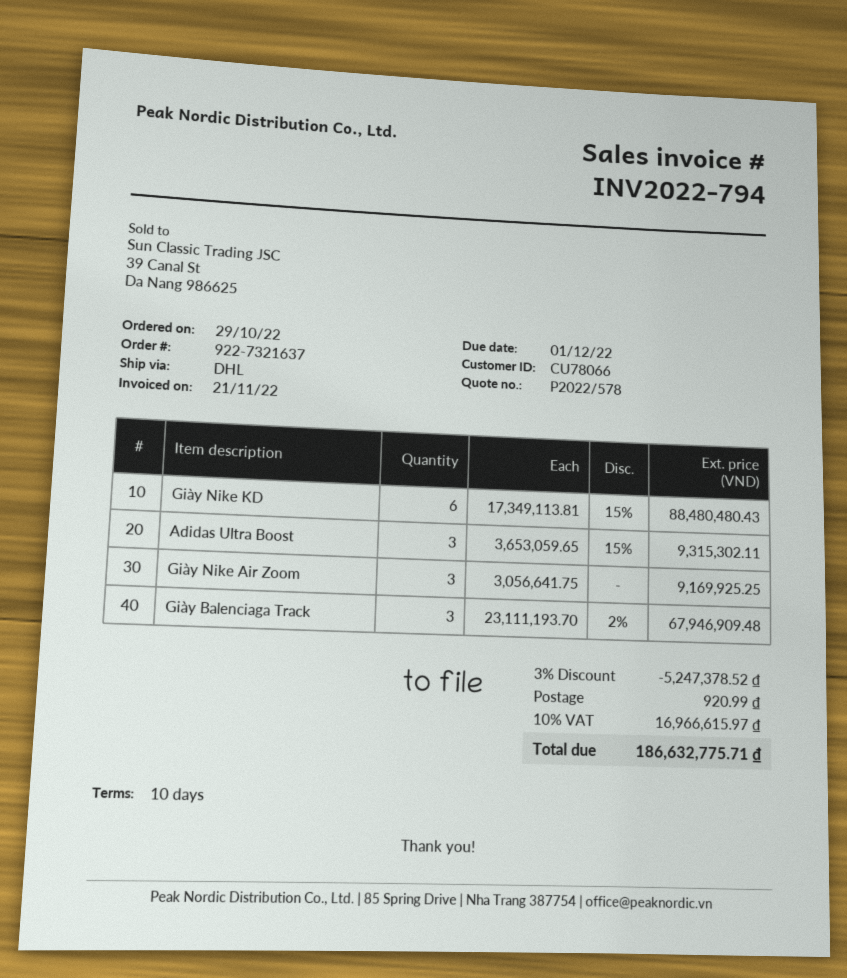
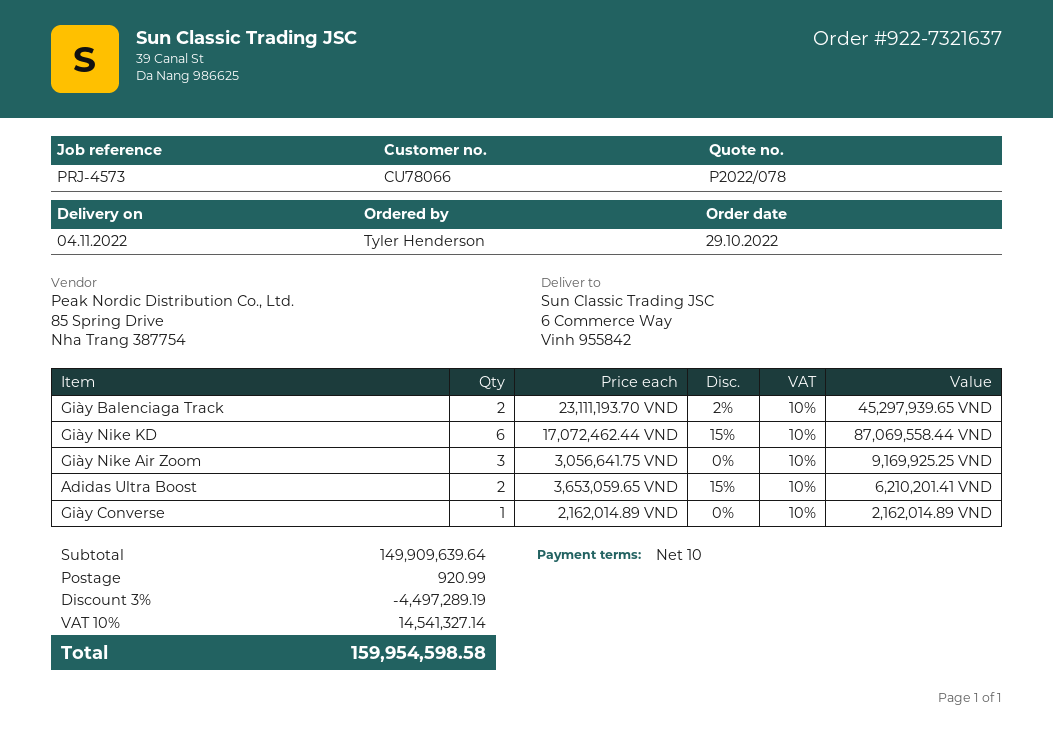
quote number: P2022/578 -> P2022/078
Giày Nike KD: 6 x 17349113.81 - 15% = 88480480.43 -> 6 x 17072462.44 - 15% = 87069558.44
Adidas Ultra Boost: 3 x 3653059.65 - 15% = 9315302.11 -> 2 x 3653059.65 - 15% = 6210201.41
Giày Balenciaga Track: 3 x 23111193.70 - 2% = 67946909.48 -> 2 x 23111193.70 - 2% = 45297939.65
Giày Converse: none -> 1 x 2162014.89 = 2162014.89
discount: 3% = 5247378.52 -> 3% = 4497289.19
tax: 10% = 16966615.97 -> 10% = 14541327.14
total: 186632775.71 -> 159954598.58

